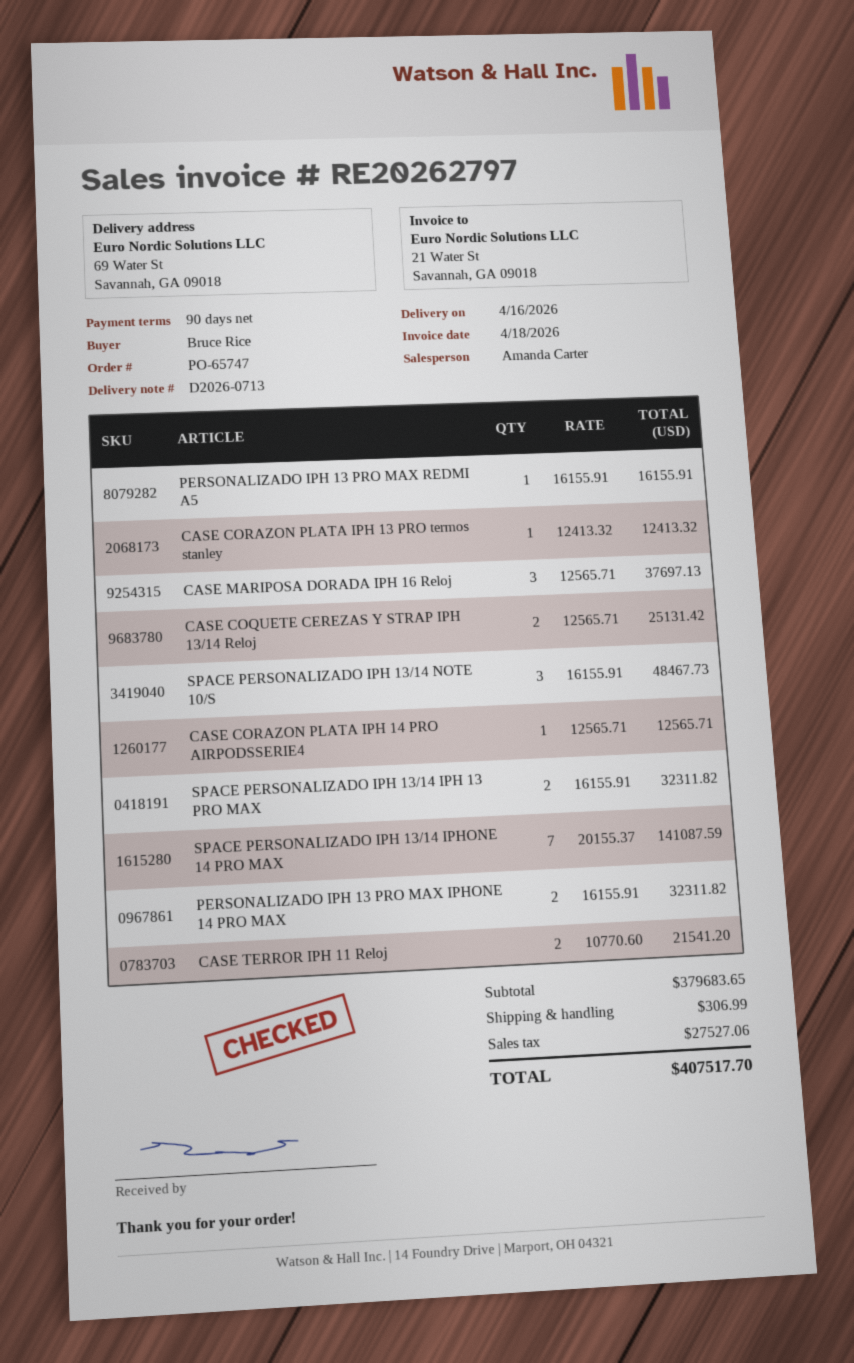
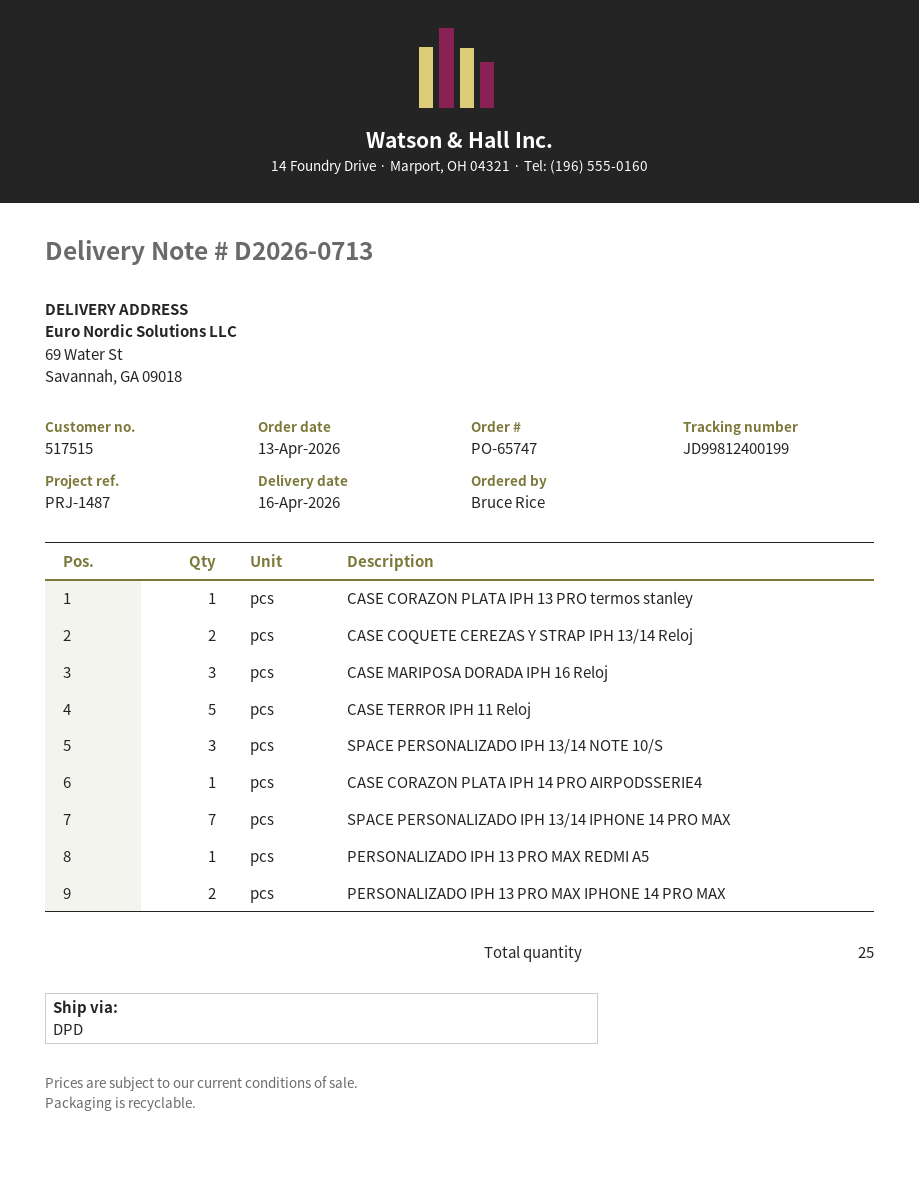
SPACE PERSONALIZADO IPH 13/14 IPH 13 PRO MAX: 2 -> none
CASE TERROR IPH 11 Reloj: 2 -> 5

